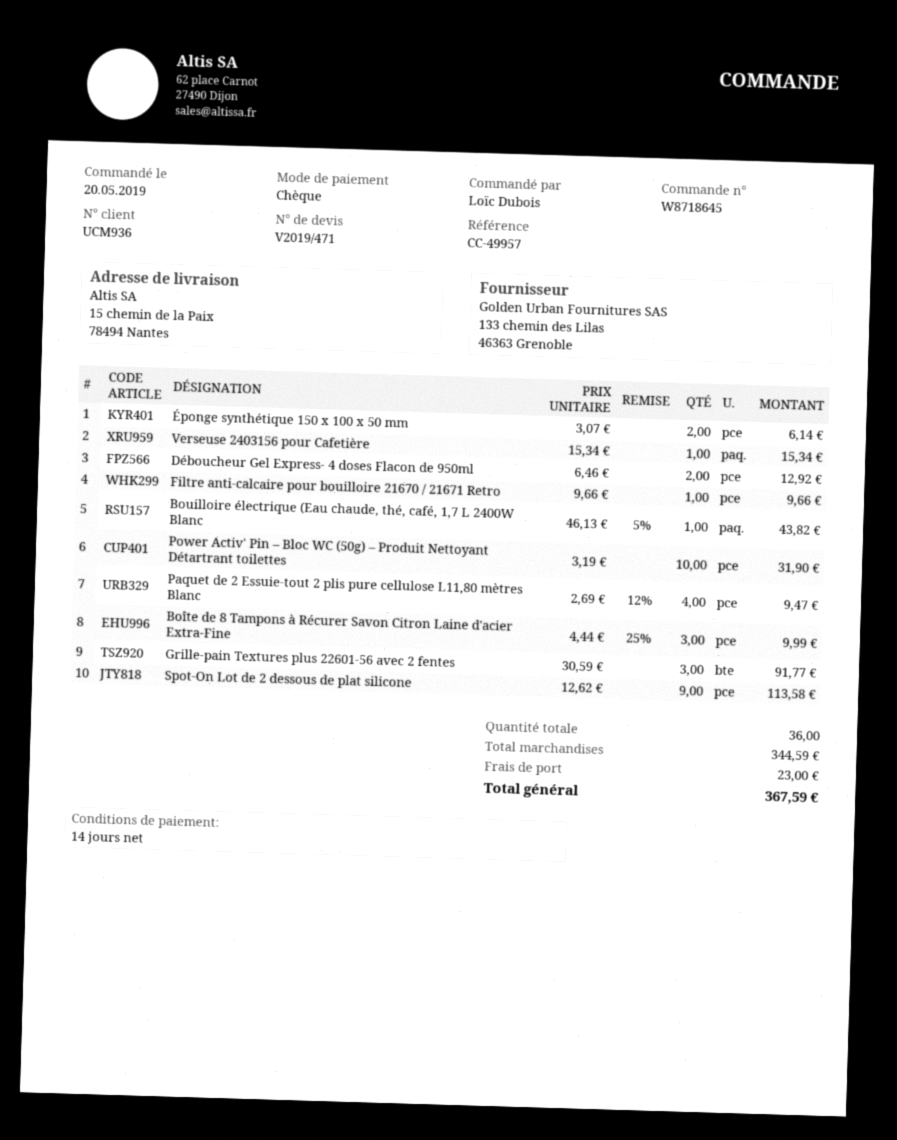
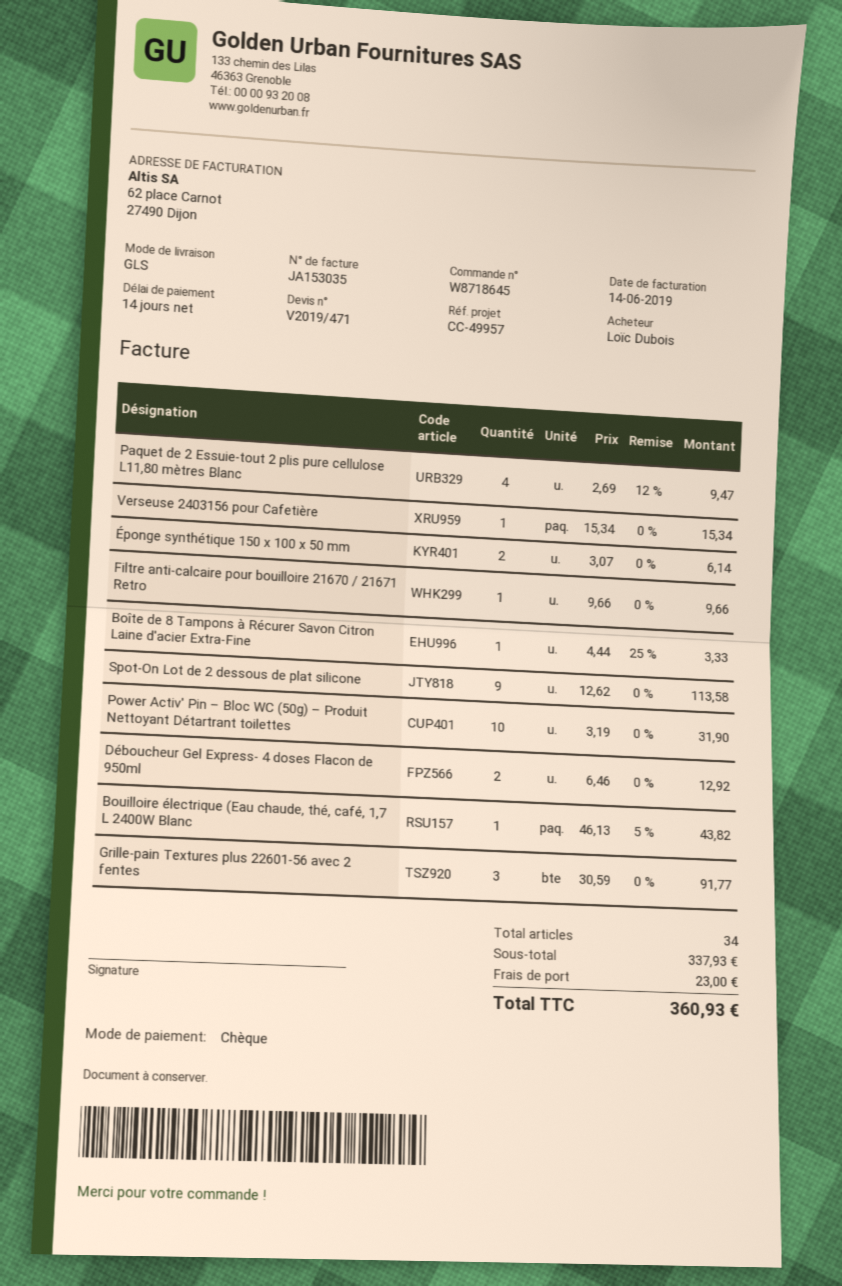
Boîte de 8 Tampons à Récurer Savon Citron Laine d'acier Extra-Fine: 3 x 4.44 - 25% = 9.99 -> 1 x 4.44 - 25% = 3.33
total quantity: 36 -> 34
subtotal: 344.59 -> 337.93
total: 367.59 -> 360.93

